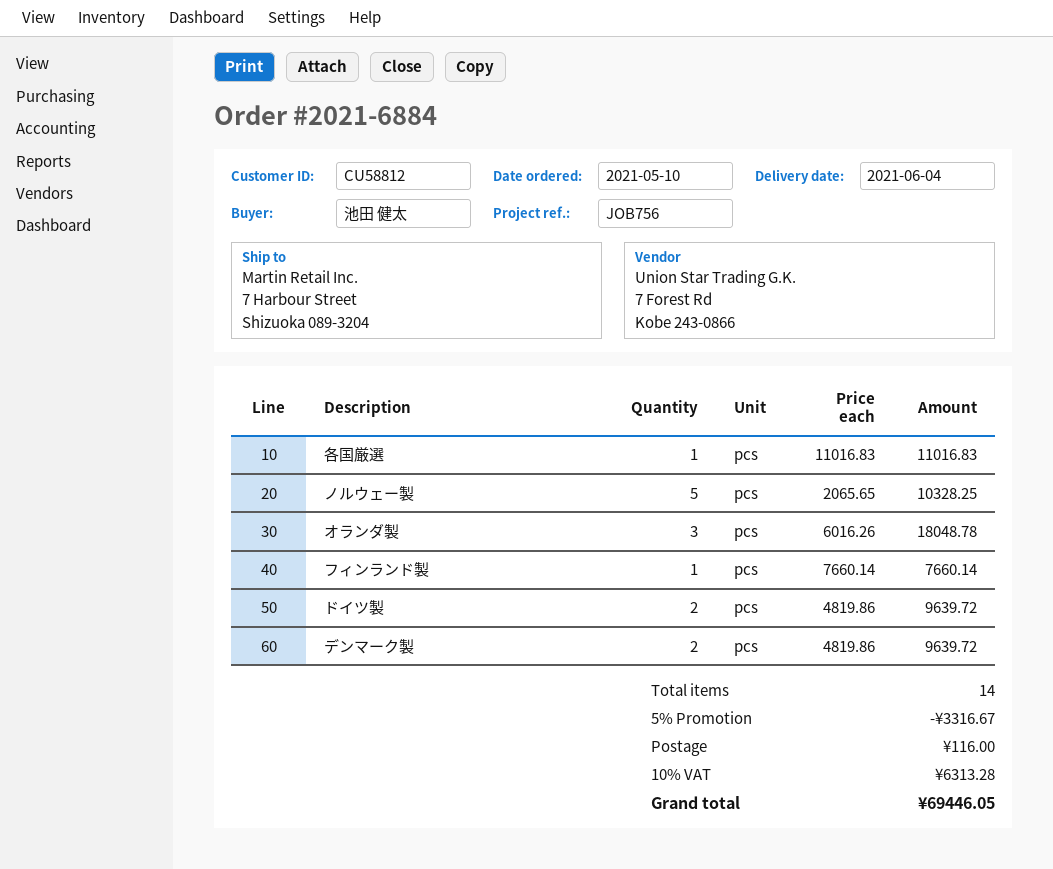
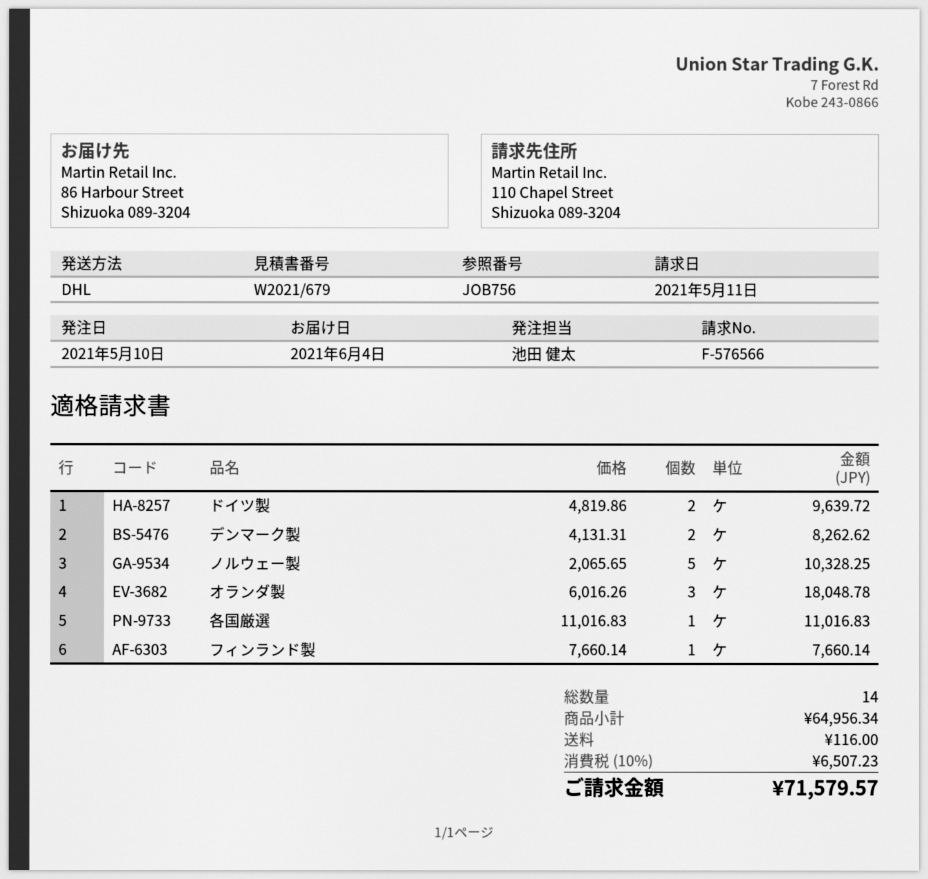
ship to: 7 Harbour Street, Shizuoka 089-3204 -> 86 Harbour Street, Shizuoka 089-3204
デンマーク製: 2 x 4819.86 = 9639.72 -> 2 x 4131.31 = 8262.62
discount: 5% = 3316.67 -> none
tax: 10% = 6313.28 -> 10% = 6507.23
total: 69446.05 -> 71579.57

